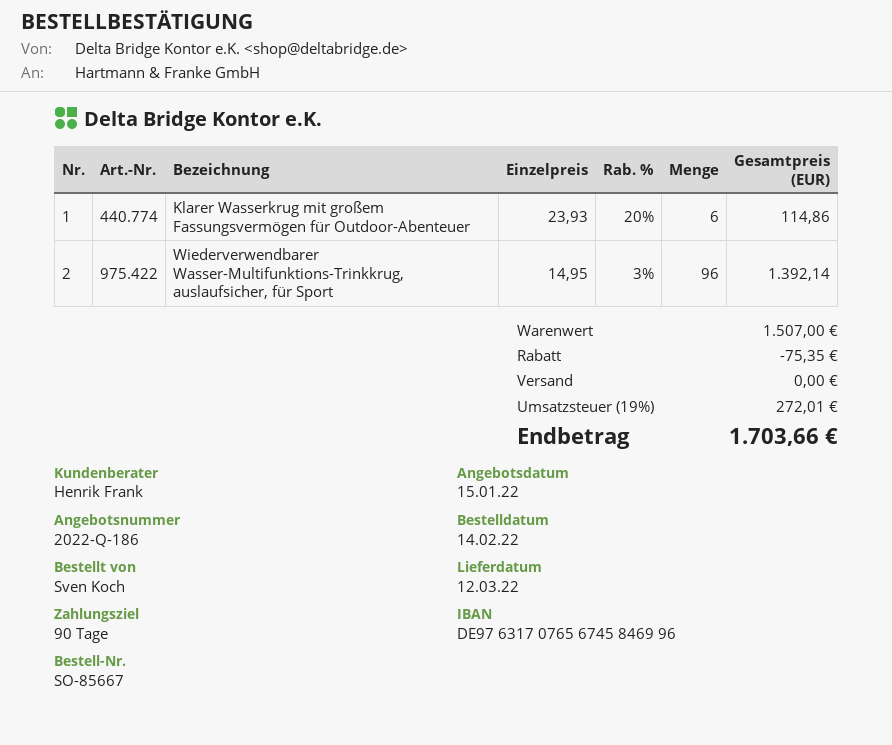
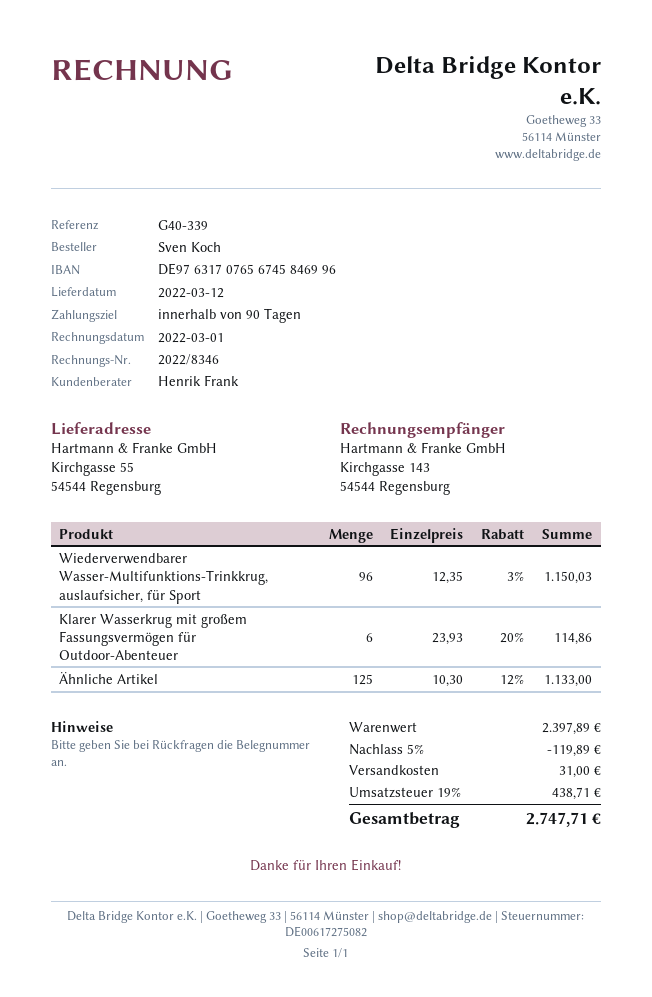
Wiederverwendbarer Wasser-Multifunktions-Trinkkrug, auslaufsicher, für Sport: 96 x 14.95 - 3% = 1392.14 -> 96 x 12.35 - 3% = 1150.03
Ähnliche Artikel: none -> 125 x 10.30 - 12% = 1133.00
subtotal: 1507.00 -> 2397.89
discount: 75.35 -> 119.89
shipping: 0.00 -> 31.00
tax: 19% = 272.01 -> 19% = 438.71
total: 1703.66 -> 2747.71

